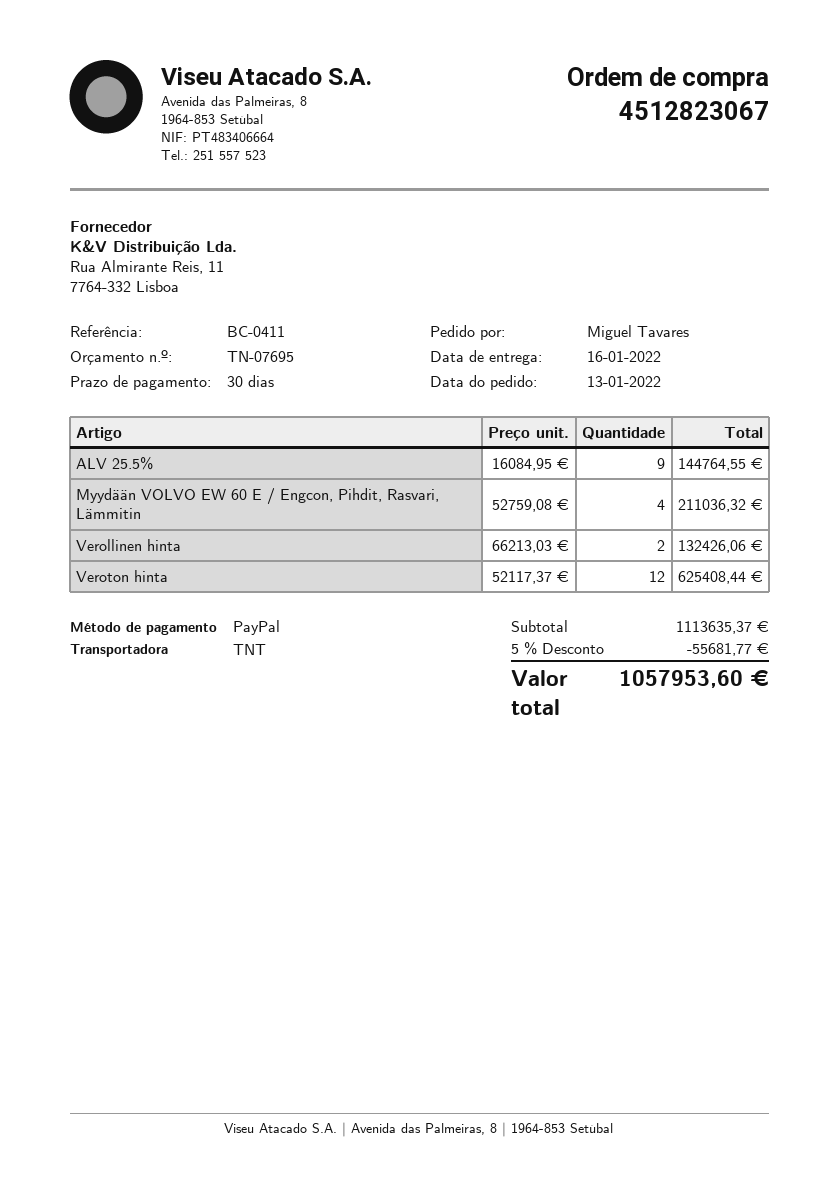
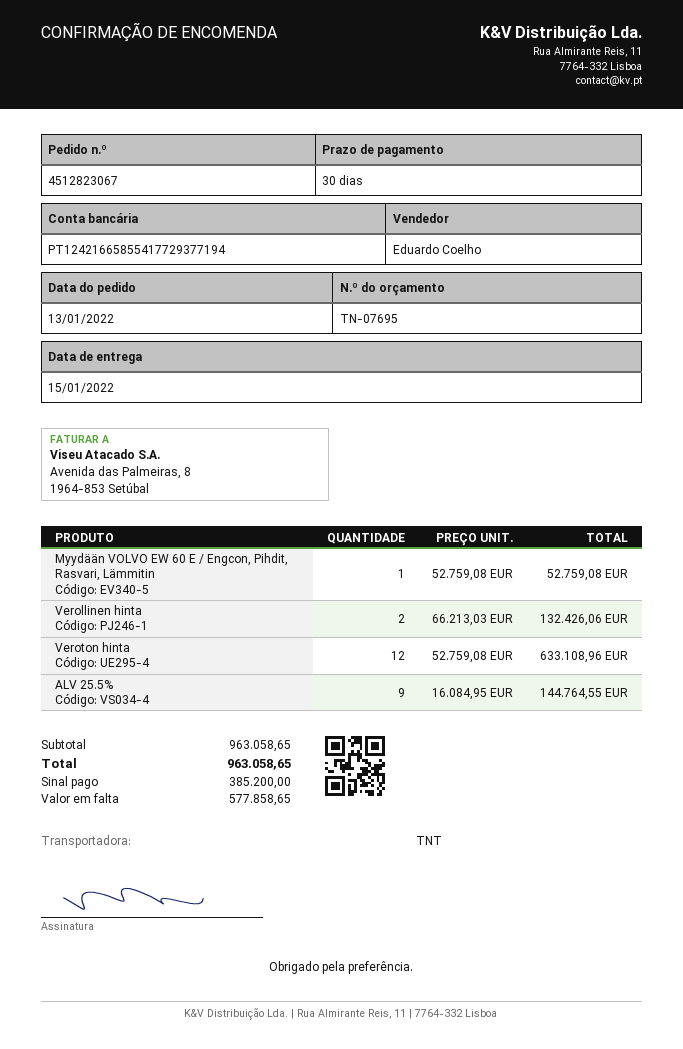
delivery date: 2022-01-16 -> 2022-01-15
Myydään VOLVO EW 60 E / Engcon, Pihdit, Rasvari, Lämmitin: 4 x 52759.08 = 211036.32 -> 1 x 52759.08 = 52759.08
Veroton hinta: 12 x 52117.37 = 625408.44 -> 12 x 52759.08 = 633108.96
subtotal: 1113635.37 -> 963058.65
discount: 5% = 55681.77 -> none
total: 1057953.60 -> 963058.65

